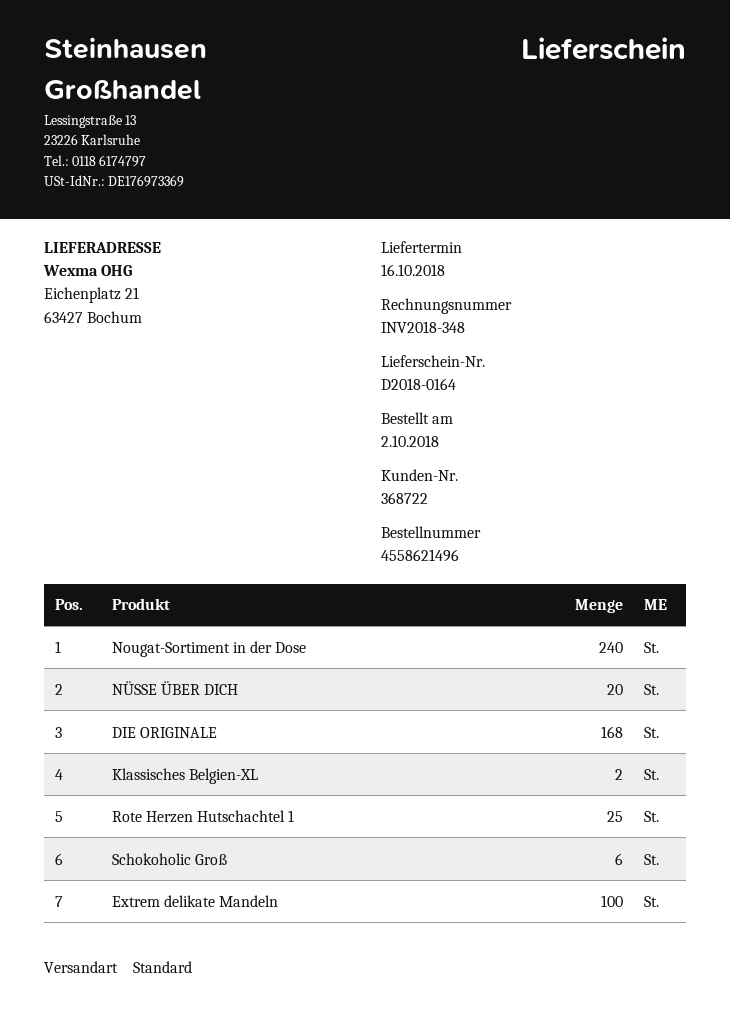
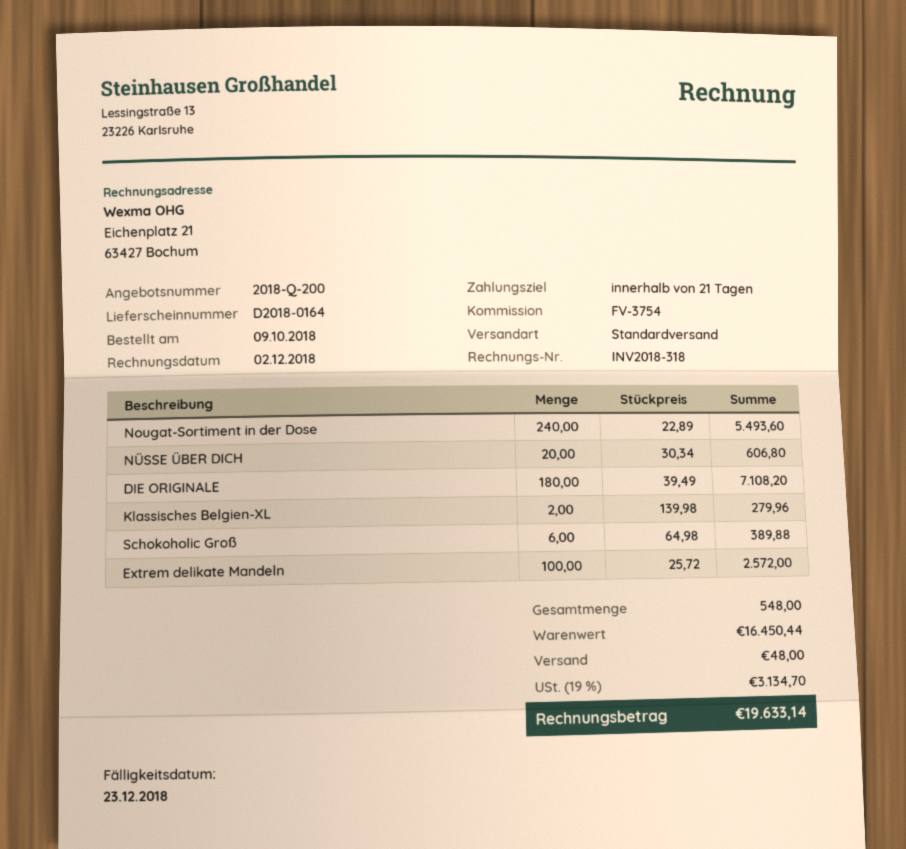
order date: 2018-10-02 -> 2018-10-09
invoice number: INV2018-348 -> INV2018-318
DIE ORIGINALE: 168 -> 180
Rote Herzen Hutschachtel 1: 25 -> none

